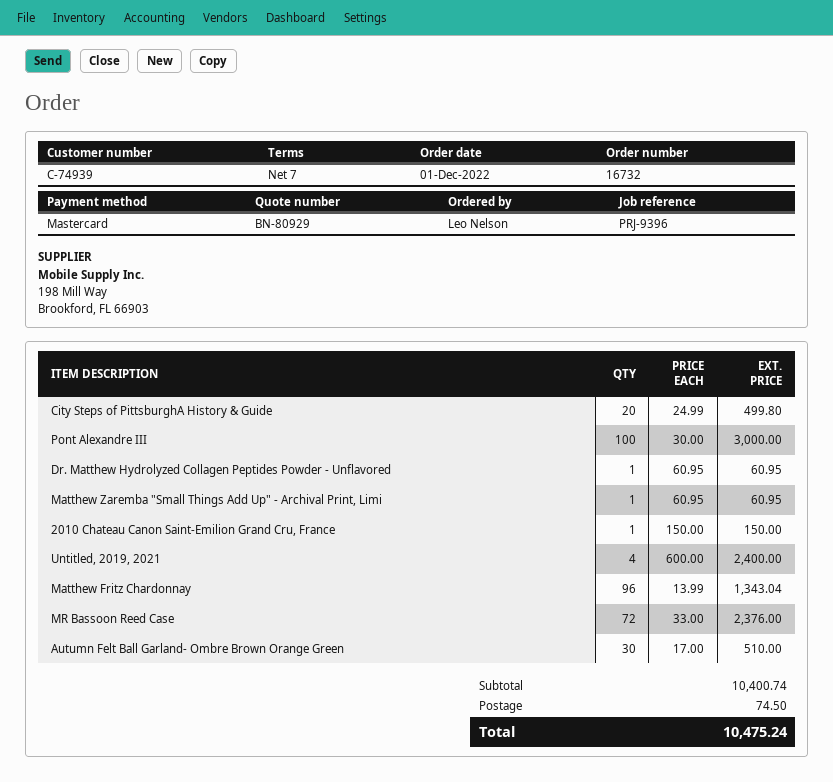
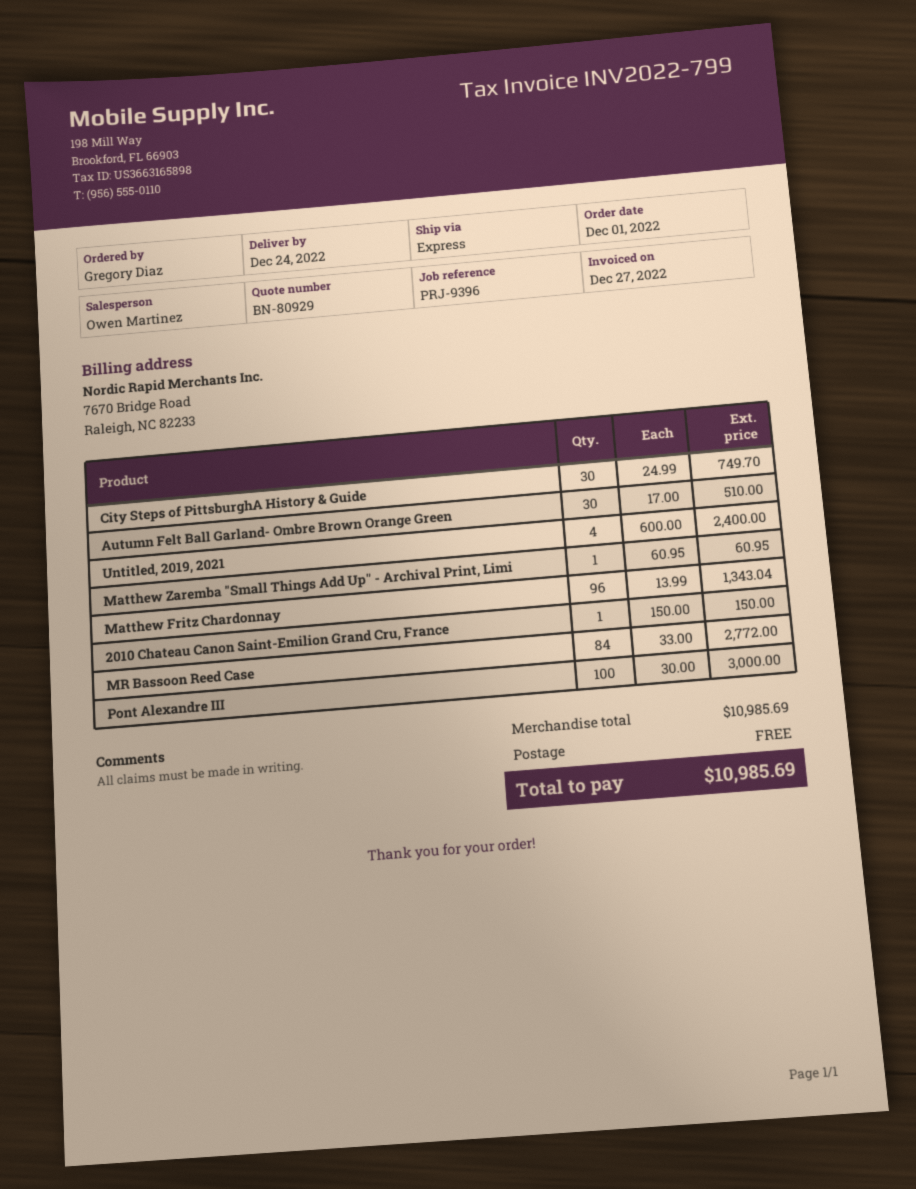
ordered by: Leo Nelson -> Gregory Diaz
City Steps of PittsburghA History & Guide: 20 x 24.99 = 499.80 -> 30 x 24.99 = 749.70
Dr. Matthew Hydrolyzed Collagen Peptides Powder - Unflavored: 1 x 60.95 = 60.95 -> none
MR Bassoon Reed Case: 72 x 33.00 = 2376.00 -> 84 x 33.00 = 2772.00
subtotal: 10400.74 -> 10985.69
shipping: 74.50 -> 0.00
total: 10475.24 -> 10985.69

